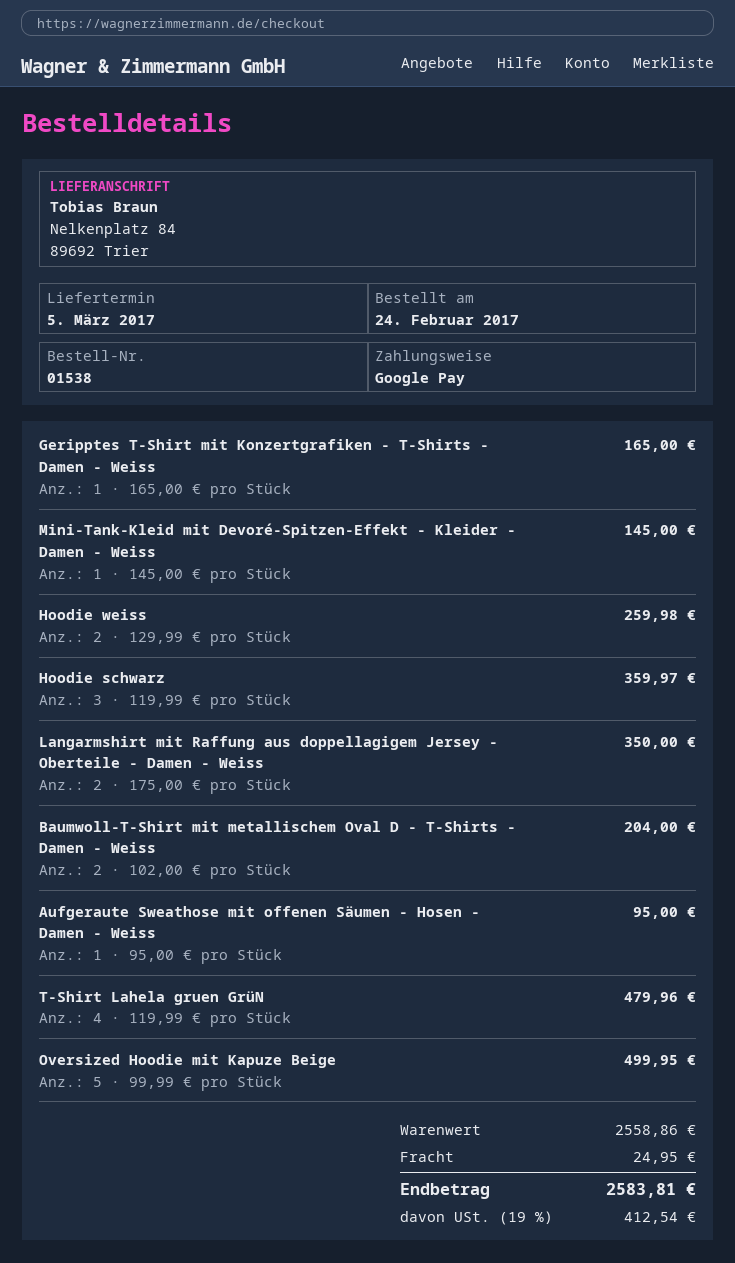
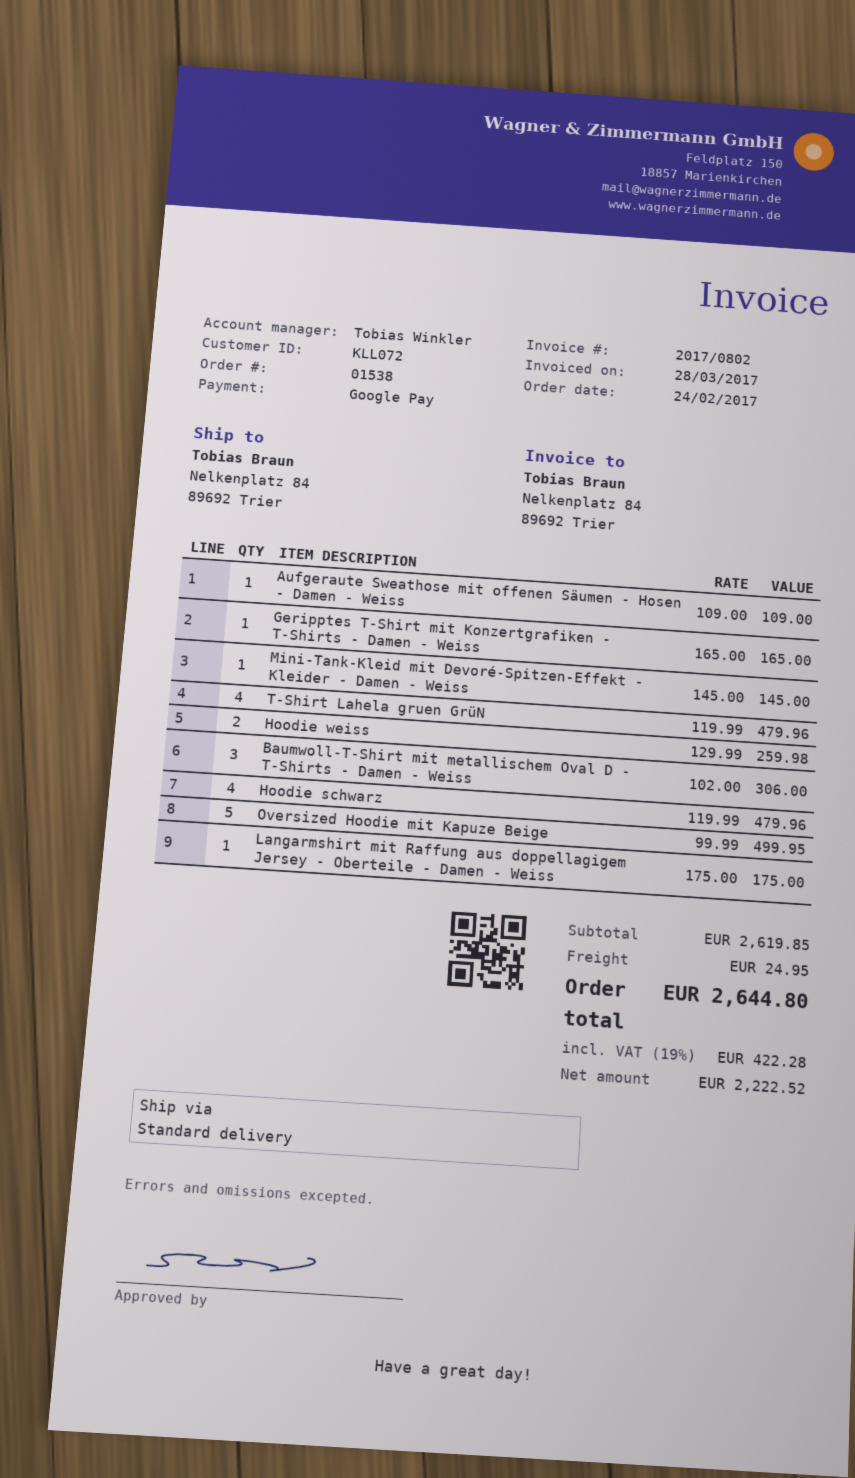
Hoodie schwarz: 3 x 119.99 = 359.97 -> 4 x 119.99 = 479.96
Langarmshirt mit Raffung aus doppellagigem Jersey - Oberteile - Damen - Weiss: 2 x 175.00 = 350.00 -> 1 x 175.00 = 175.00
Baumwoll-T-Shirt mit metallischem Oval D - T-Shirts - Damen - Weiss: 2 x 102.00 = 204.00 -> 3 x 102.00 = 306.00
Aufgeraute Sweathose mit offenen Säumen - Hosen - Damen - Weiss: 1 x 95.00 = 95.00 -> 1 x 109.00 = 109.00
subtotal: 2558.86 -> 2619.85
tax: 19% = 412.54 -> 19% = 422.28
total: 2583.81 -> 2644.80

